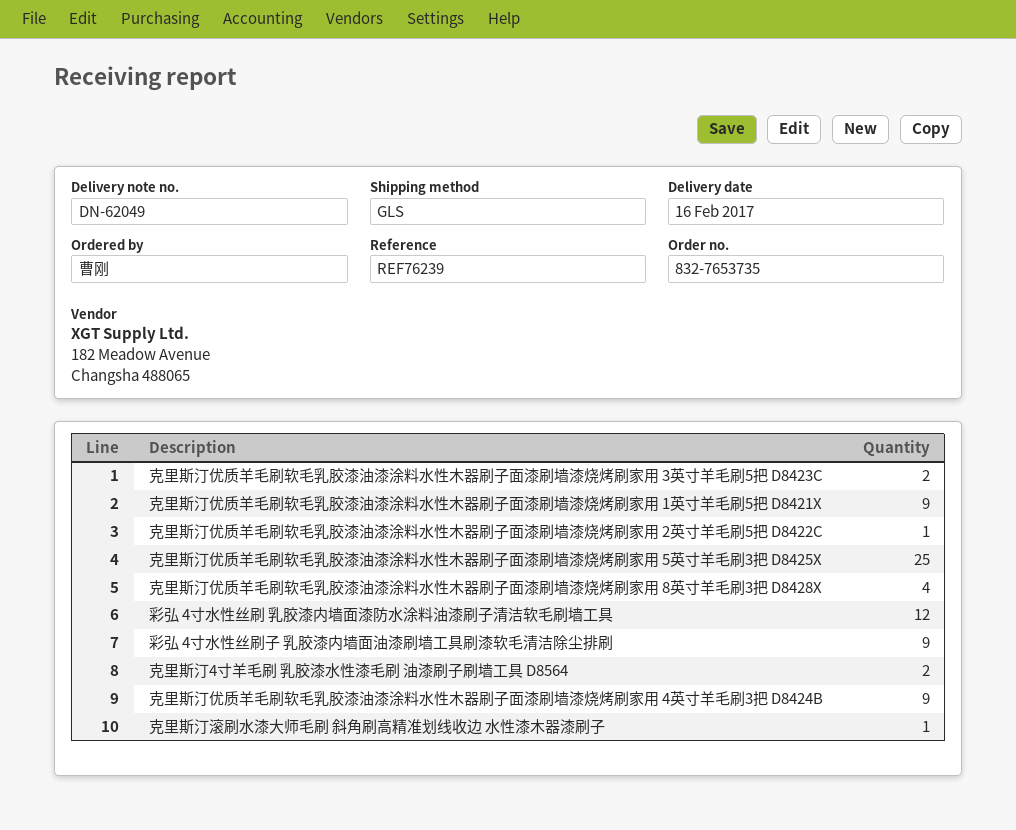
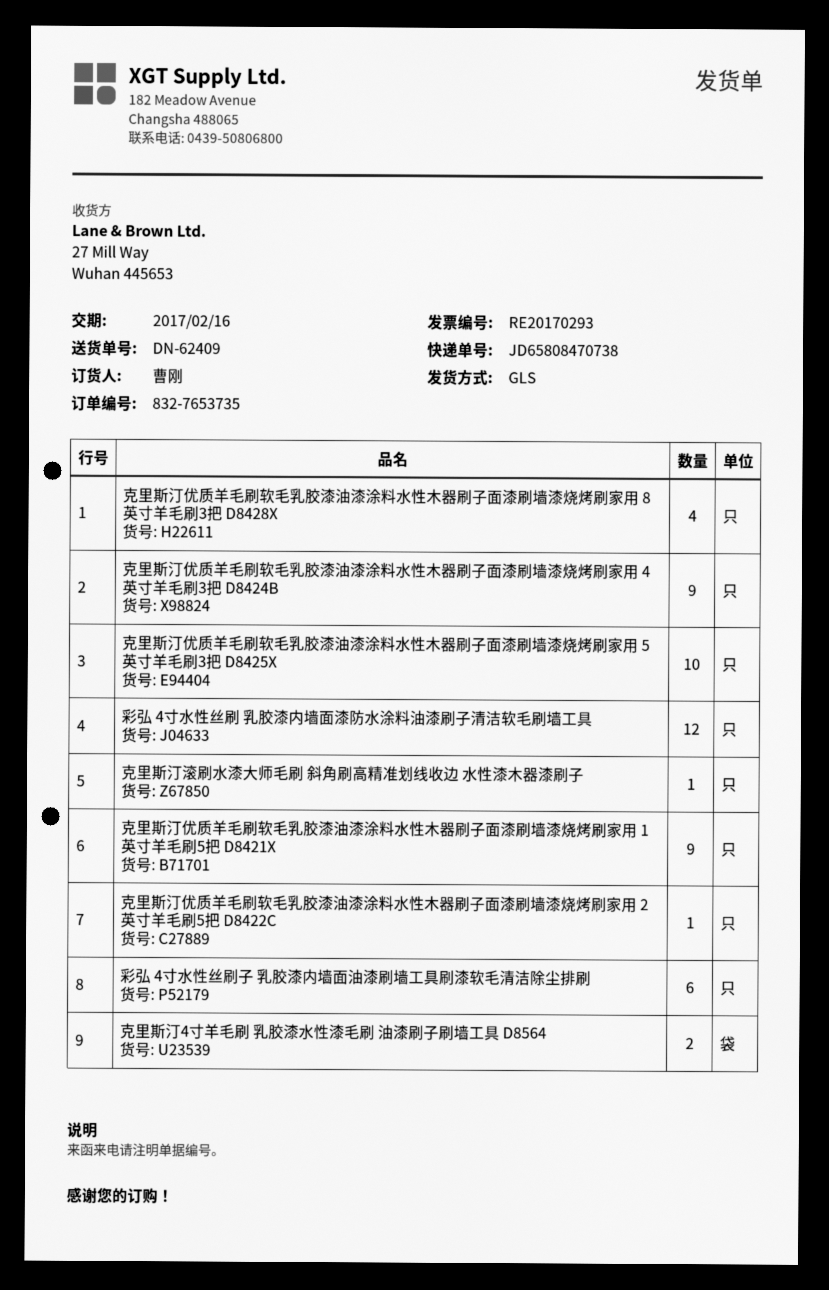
delivery note number: DN-62049 -> DN-62409
克里斯汀优质羊毛刷软毛乳胶漆油漆涂料水性木器刷子面漆刷墙漆烧烤刷家用 3英寸羊毛刷5把 D8423C: 2 -> none
克里斯汀优质羊毛刷软毛乳胶漆油漆涂料水性木器刷子面漆刷墙漆烧烤刷家用 5英寸羊毛刷3把 D8425X: 25 -> 10
彩弘 4寸水性丝刷子 乳胶漆内墙面油漆刷墙工具刷漆软毛清洁除尘排刷: 9 -> 6

